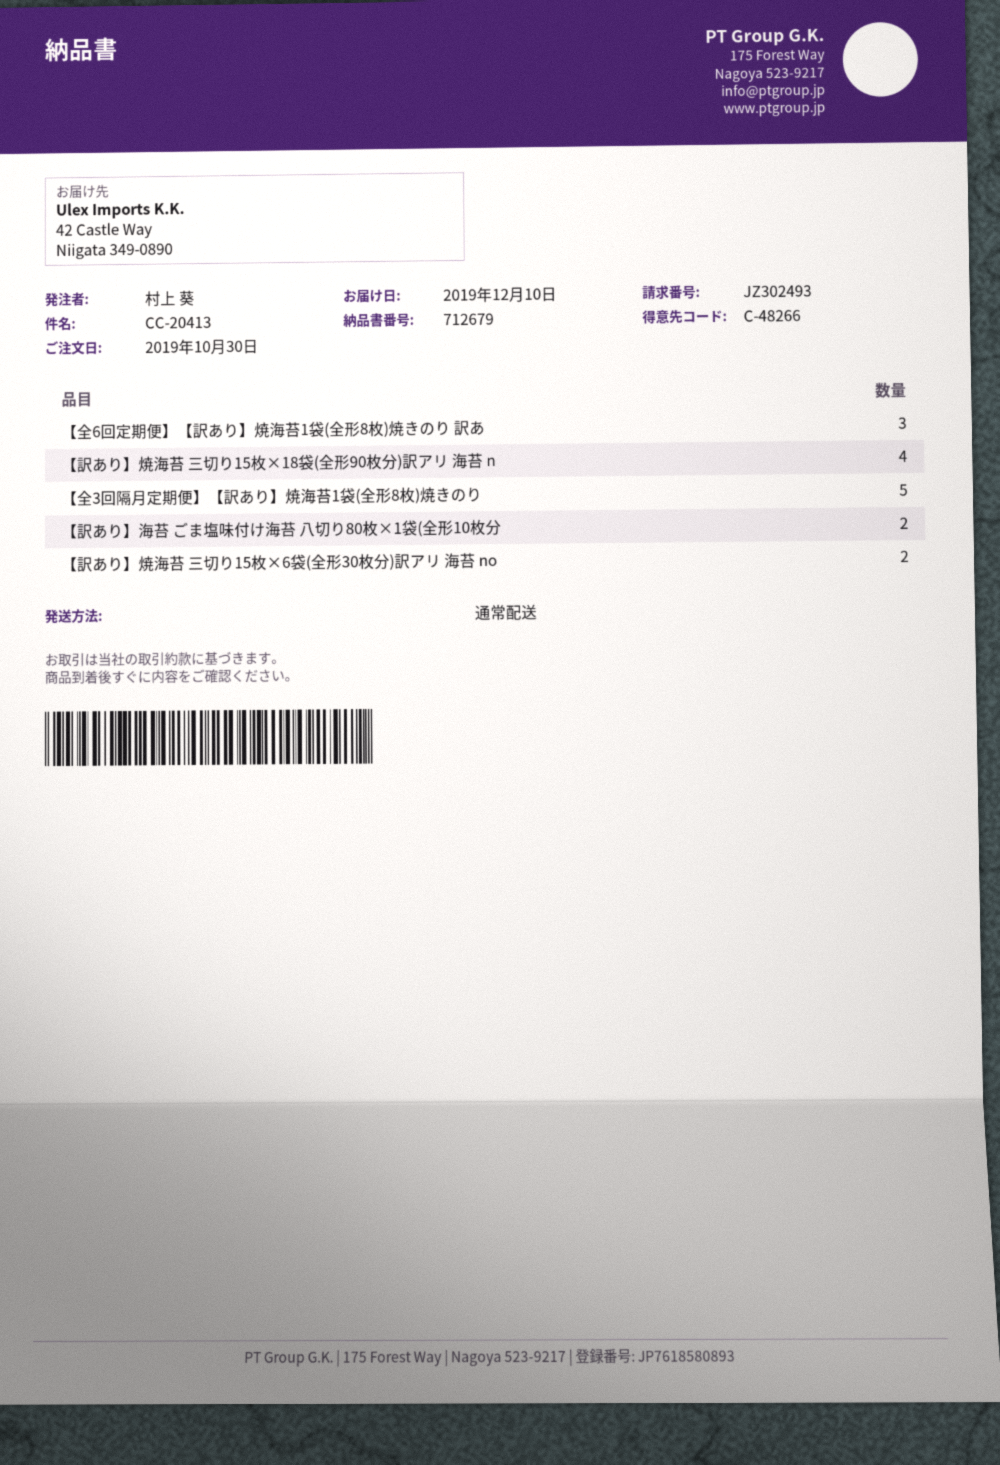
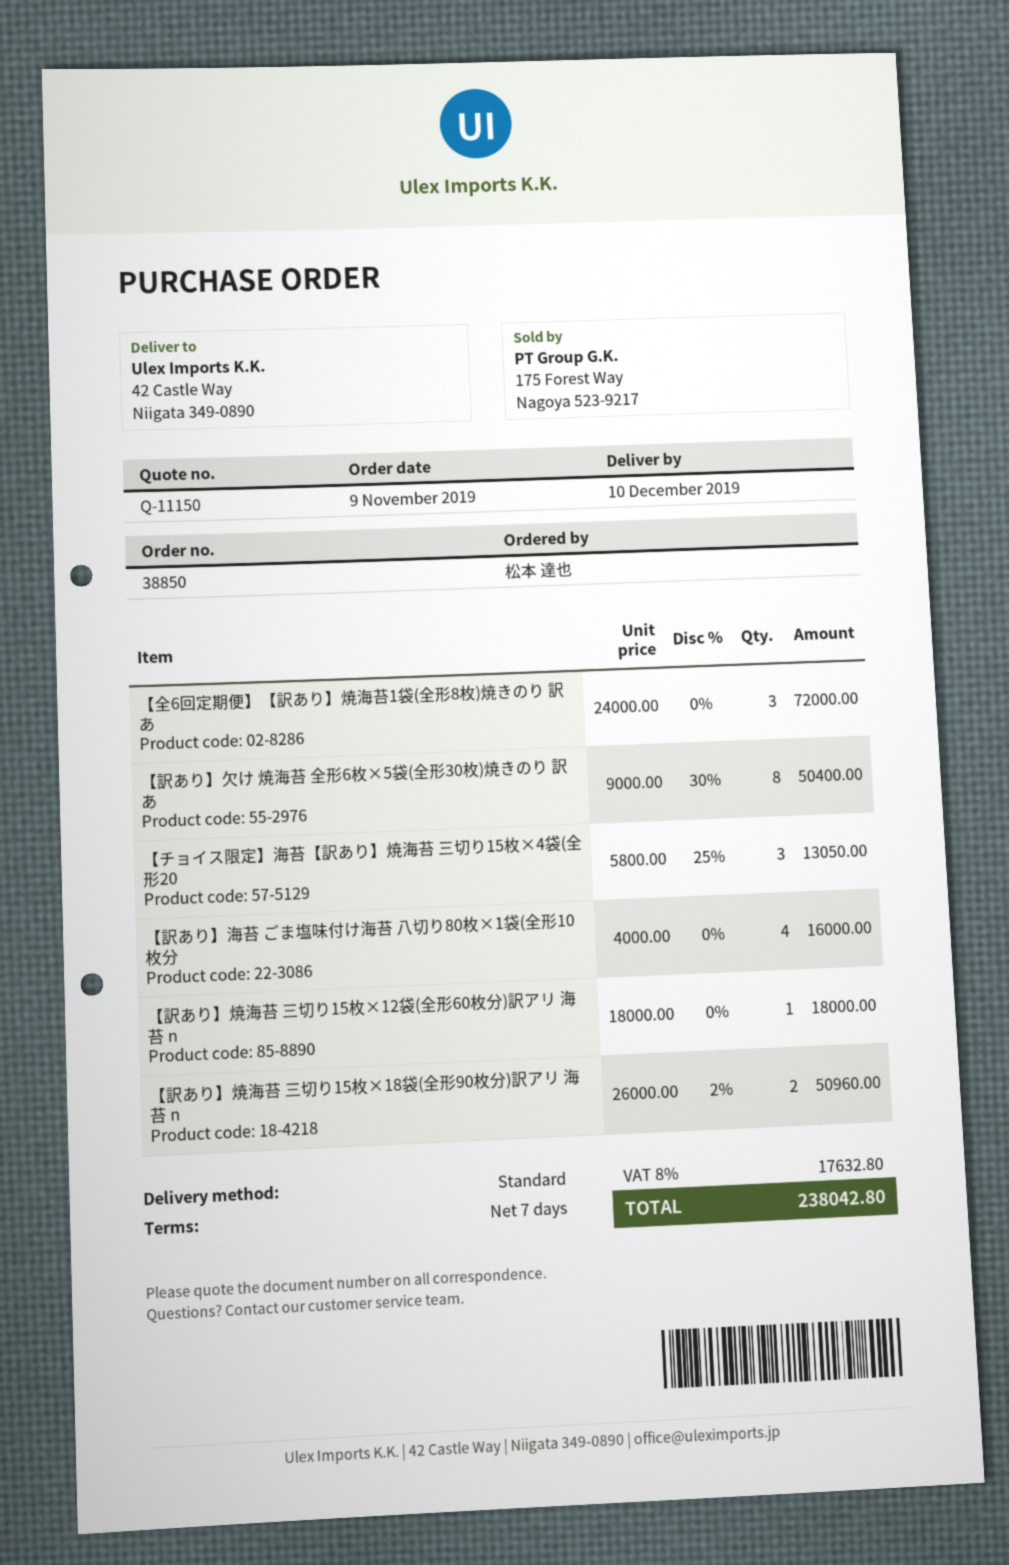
order date: 2019-10-30 -> 2019-11-09
ordered by: 村上 葵 -> 松本 達也
【訳あり】焼海苔 三切り15枚×18袋(全形90枚分)訳アリ 海苔 n: 4 -> 2
【全3回隔月定期便】【訳あり】焼海苔1袋(全形8枚)焼きのり: 5 -> none
【訳あり】海苔 ごま塩味付け海苔 八切り80枚×1袋(全形10枚分: 2 -> 4
【訳あり】焼海苔 三切り15枚×6袋(全形30枚分)訳アリ 海苔 no: 2 -> none
【訳あり】欠け 焼海苔 全形6枚×5袋(全形30枚)焼きのり 訳あ: none -> 8
【チョイス限定】海苔【訳あり】焼海苔 三切り15枚×4袋(全形20: none -> 3
【訳あり】焼海苔 三切り15枚×12袋(全形60枚分)訳アリ 海苔 n: none -> 1

